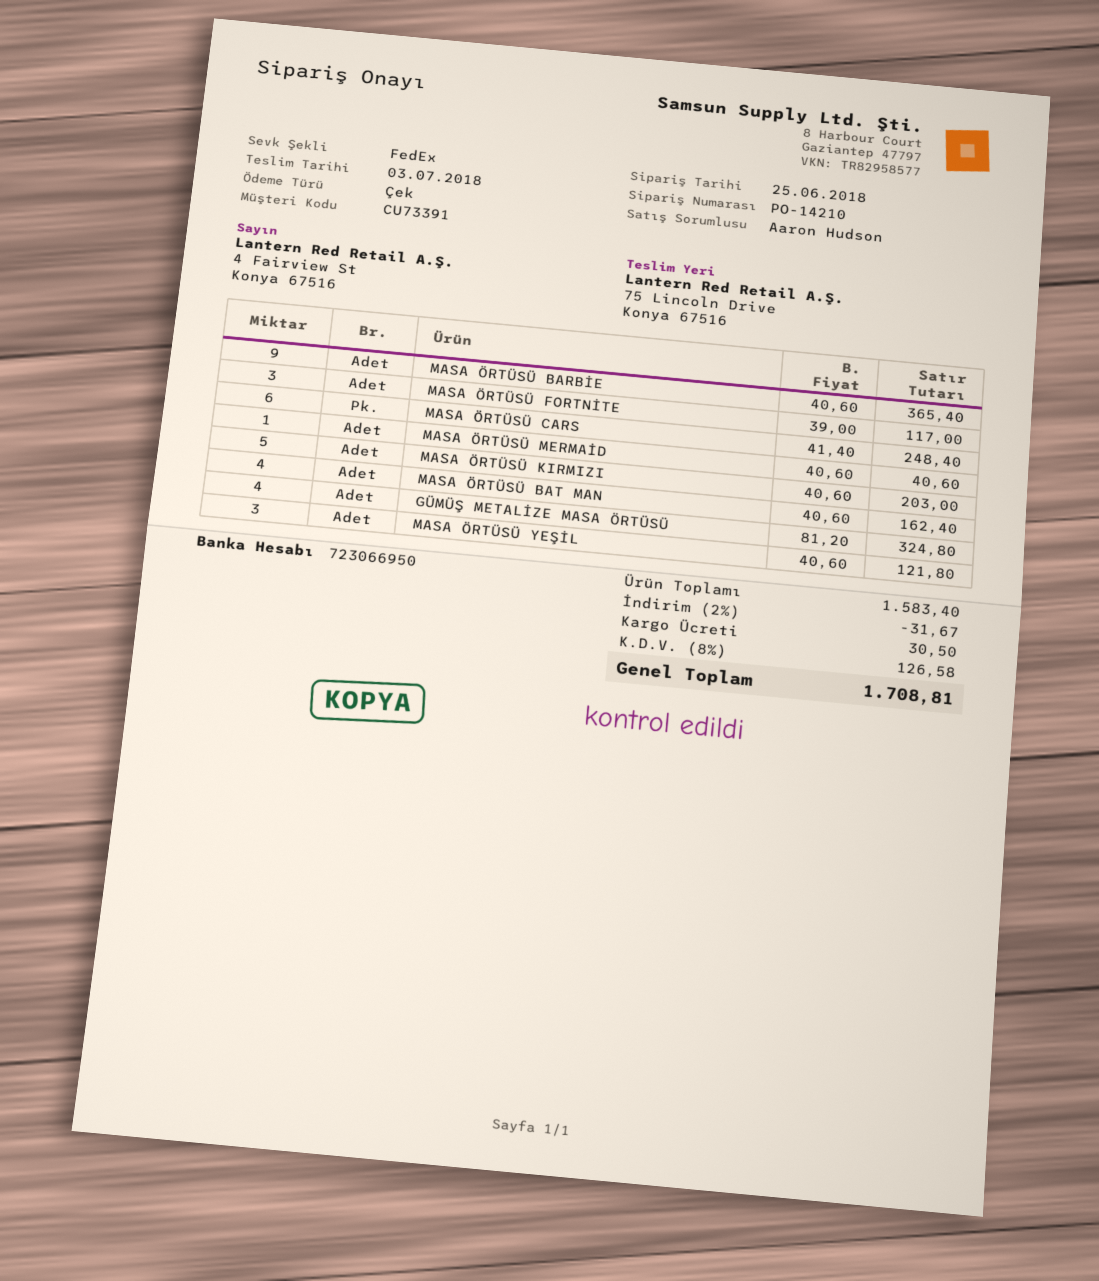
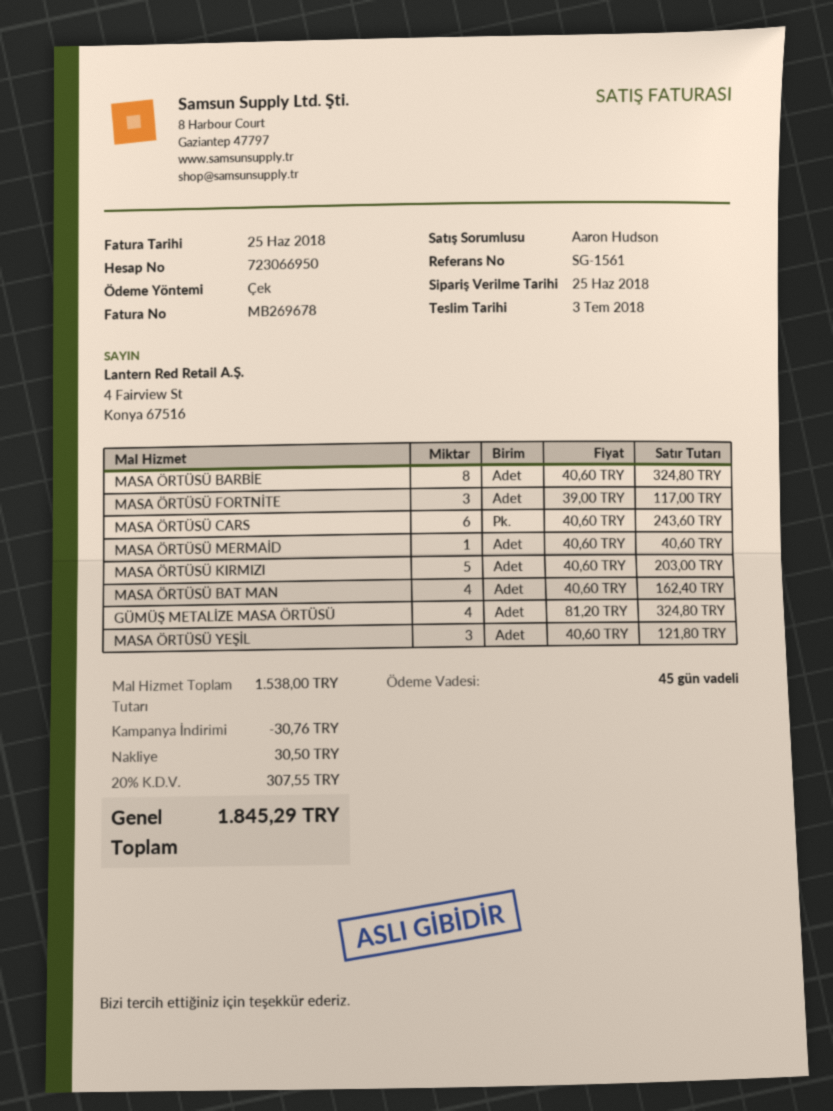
MASA ÖRTÜSÜ BARBİE: 9 x 40.60 = 365.40 -> 8 x 40.60 = 324.80
MASA ÖRTÜSÜ CARS: 6 x 41.40 = 248.40 -> 6 x 40.60 = 243.60
subtotal: 1583.40 -> 1538.00
discount: 31.67 -> 30.76
tax: 8% = 126.58 -> 20% = 307.55
total: 1708.81 -> 1845.29

